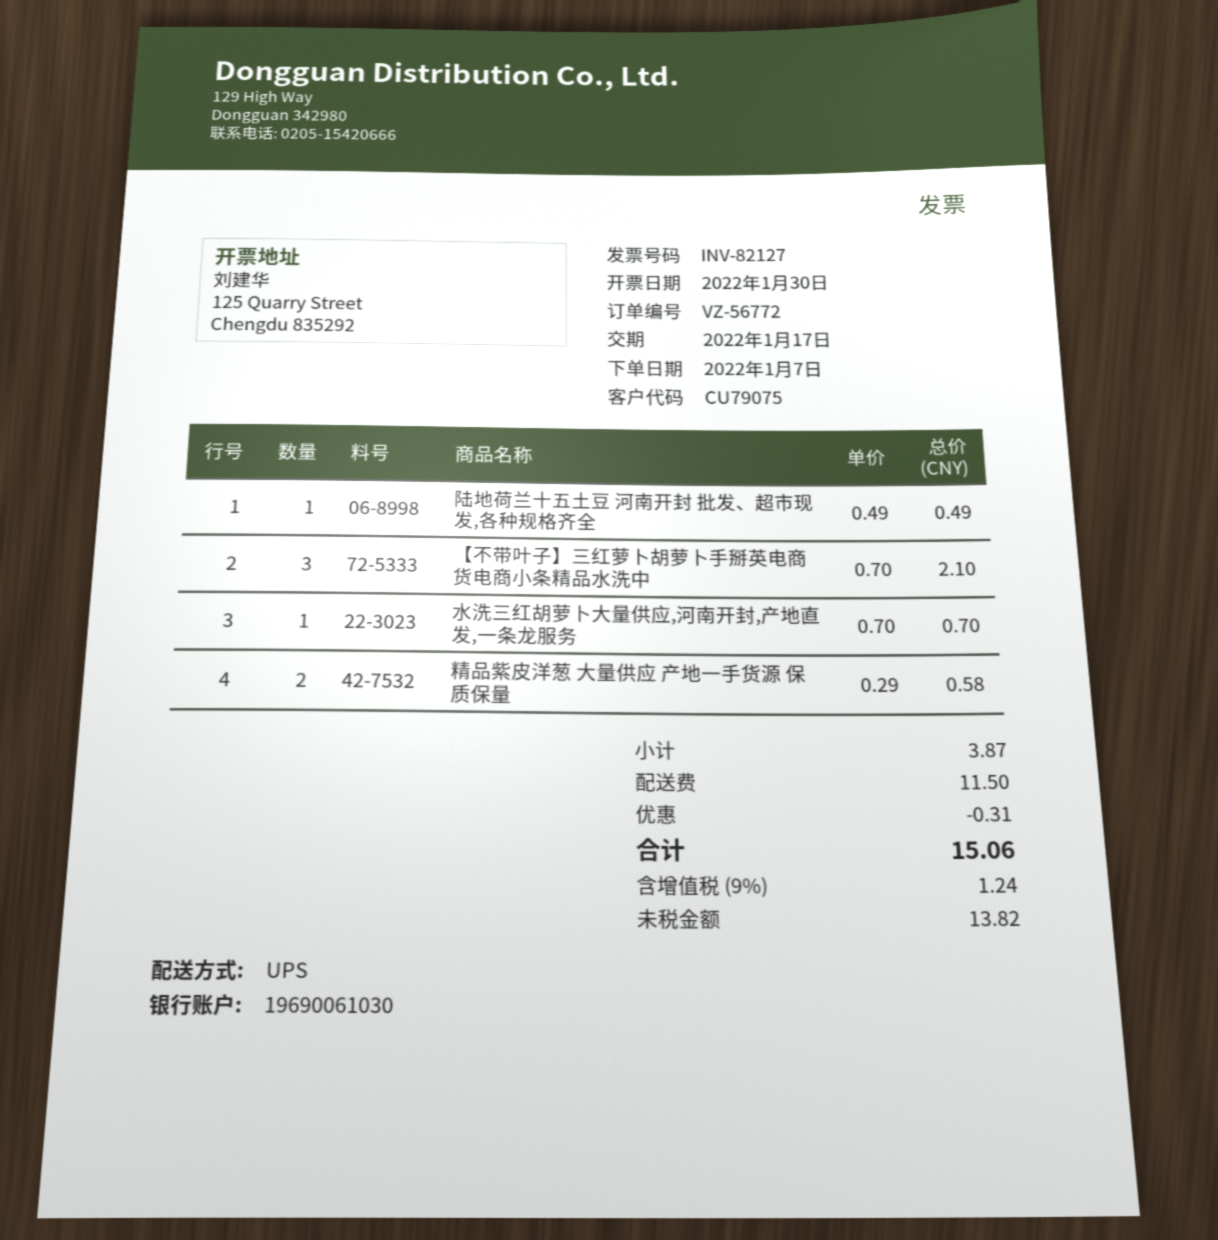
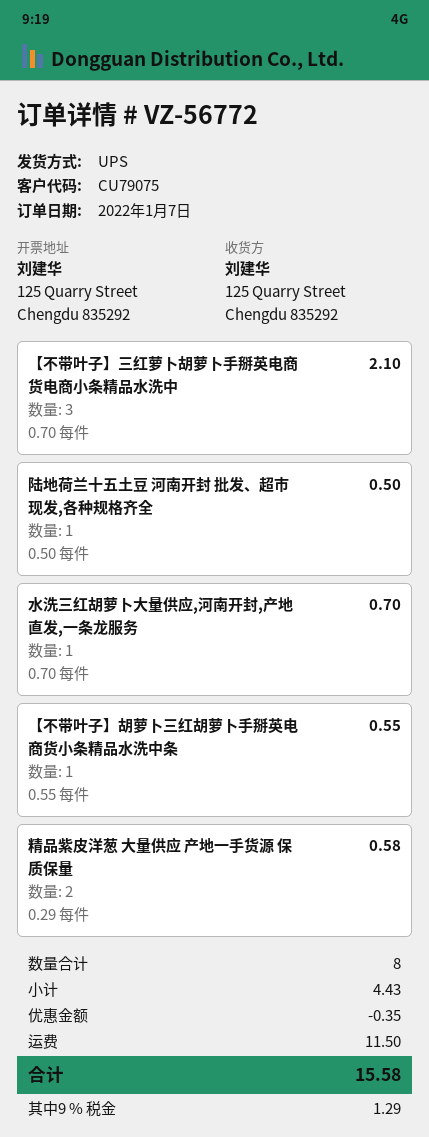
陆地荷兰十五土豆 河南开封 批发、超市现发,各种规格齐全: 1 x 0.49 = 0.49 -> 1 x 0.50 = 0.50
【不带叶子】胡萝卜三红胡萝卜手掰英电商货小条精品水洗中条: none -> 1 x 0.55 = 0.55
subtotal: 3.87 -> 4.43
discount: 0.31 -> 0.35
tax: 9% = 1.24 -> 9% = 1.29
total: 15.06 -> 15.58

